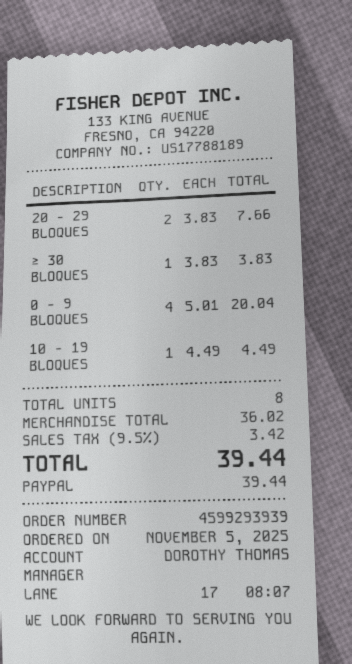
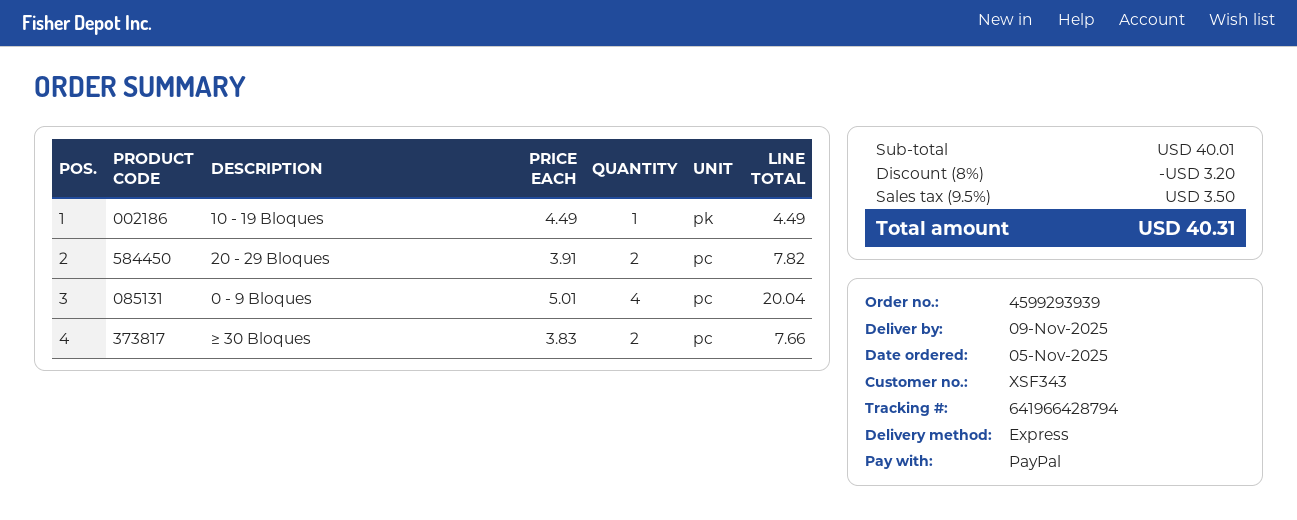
20 - 29 BLOQUES: 2 x 3.83 = 7.66 -> 2 x 3.91 = 7.82
≥ 30 BLOQUES: 1 x 3.83 = 3.83 -> 2 x 3.83 = 7.66
subtotal: 36.02 -> 40.01
discount: none -> 8% = 3.20
tax: 9.5% = 3.42 -> 9.5% = 3.50
total: 39.44 -> 40.31

